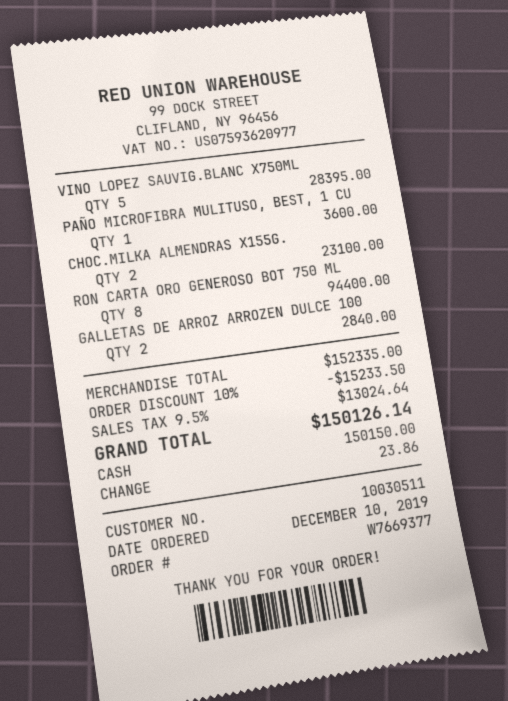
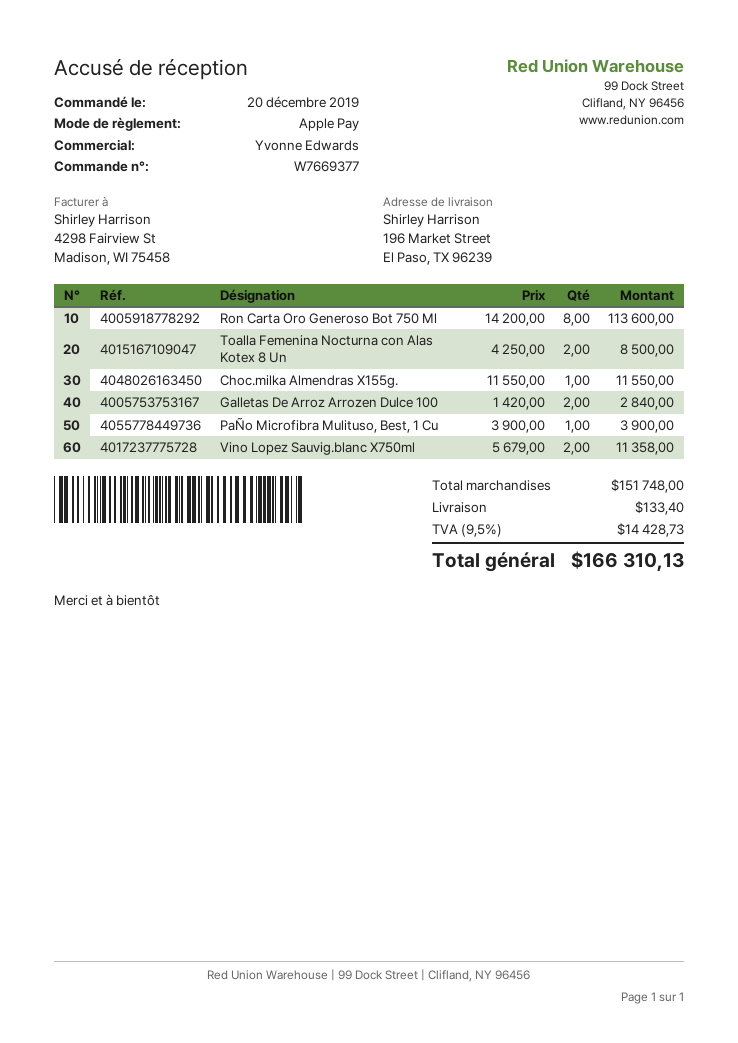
order date: 2019-12-10 -> 2019-12-20
payment method: cash -> Apple Pay
VINO LOPEZ SAUVIG.BLANC X750ML: 5 for 28395.00 -> 2 for 11358.00
PAÑO MICROFIBRA MULITUSO, BEST, 1 CU: 1 for 3600.00 -> 1 for 3900.00
CHOC.MILKA ALMENDRAS X155G.: 2 for 23100.00 -> 1 for 11550.00
RON CARTA ORO GENEROSO BOT 750 ML: 8 for 94400.00 -> 8 for 113600.00
Toalla Femenina Nocturna con Alas Kotex 8 Un: none -> 2 for 8500.00
subtotal: 152335.00 -> 151748.00
discount: 10% = 15233.50 -> none
shipping: none -> 133.40
tax: 9.5% = 13024.64 -> 9.5% = 14428.73
total: 150126.14 -> 166310.13

